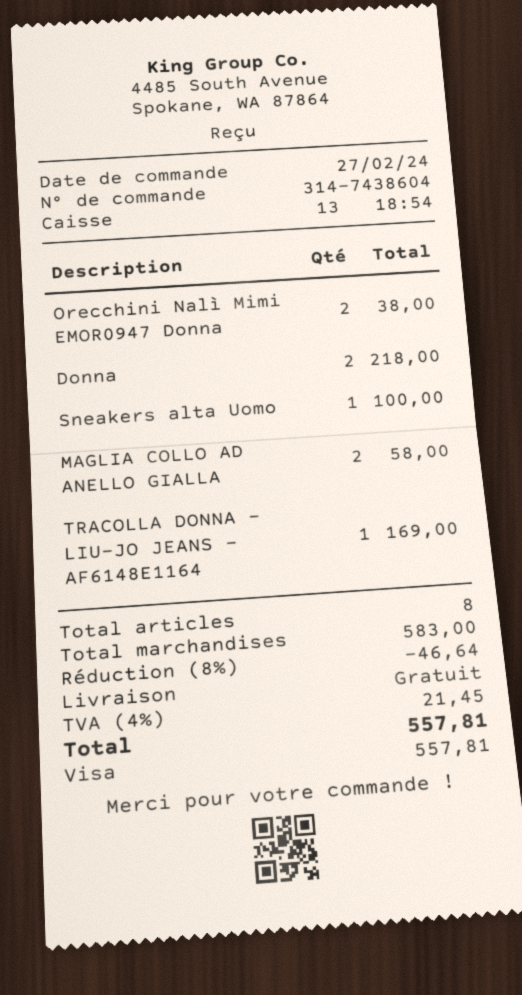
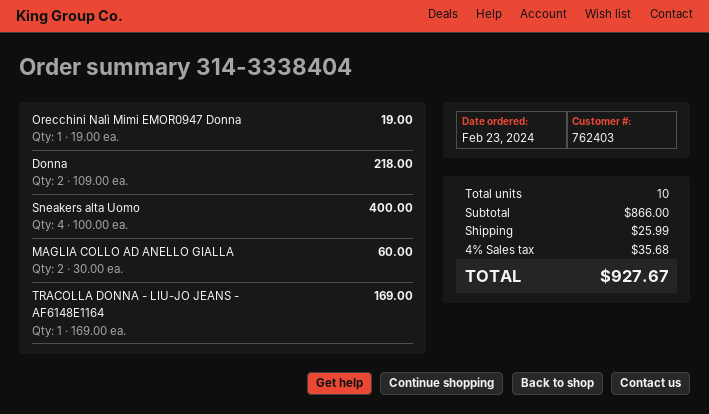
order number: 314-7438604 -> 314-3338404
order date: 2024-02-27 -> 2024-02-23
Orecchini Nalì Mimi EMOR0947 Donna: 2 for 38.00 -> 1 for 19.00
Sneakers alta Uomo: 1 for 100.00 -> 4 for 400.00
MAGLIA COLLO AD ANELLO GIALLA: 2 for 58.00 -> 2 for 60.00
total quantity: 8 -> 10
subtotal: 583.00 -> 866.00
discount: 8% = 46.64 -> none
shipping: 0.00 -> 25.99
tax: 4% = 21.45 -> 4% = 35.68
total: 557.81 -> 927.67

